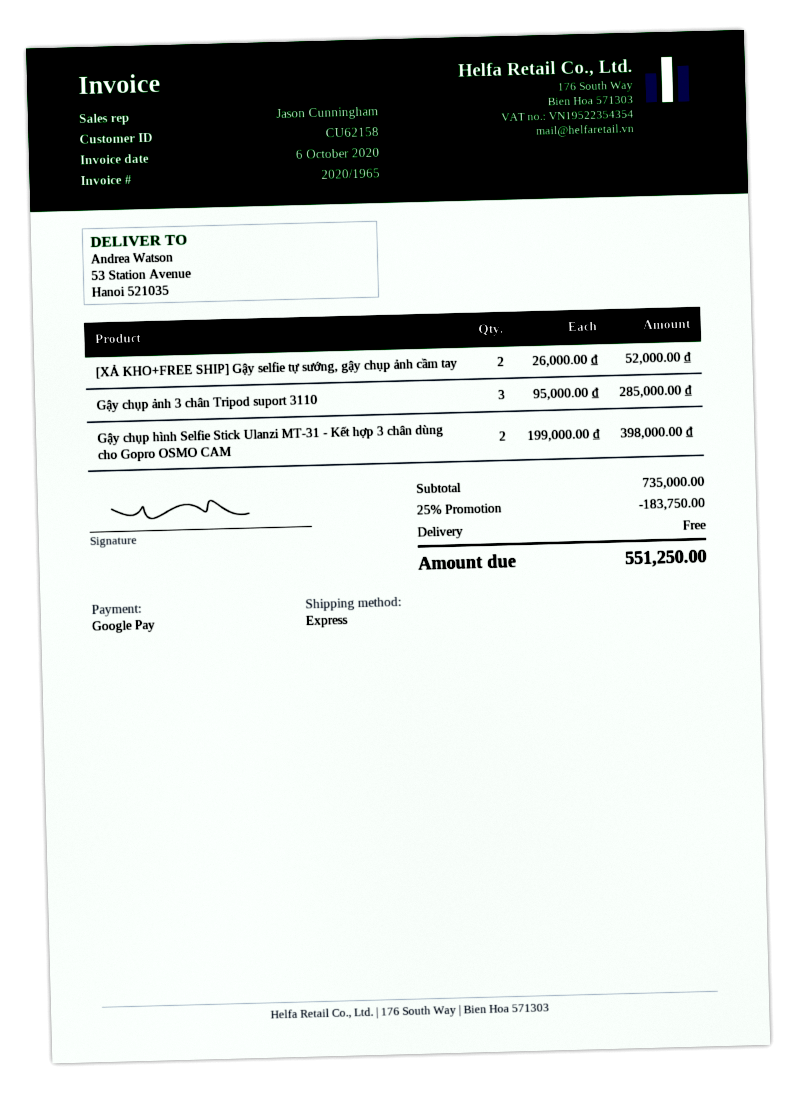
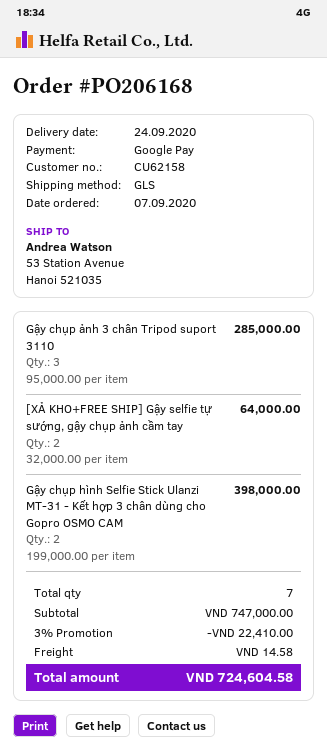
shipping method: express -> GLS
[XẢ KHO+FREE SHIP] Gậy selfie tự sướng, gậy chụp ảnh cầm tay: 2 x 26000.00 = 52000.00 -> 2 x 32000.00 = 64000.00
subtotal: 735000.00 -> 747000.00
discount: 25% = 183750.00 -> 3% = 22410.00
shipping: 0.00 -> 14.58
total: 551250.00 -> 724604.58

